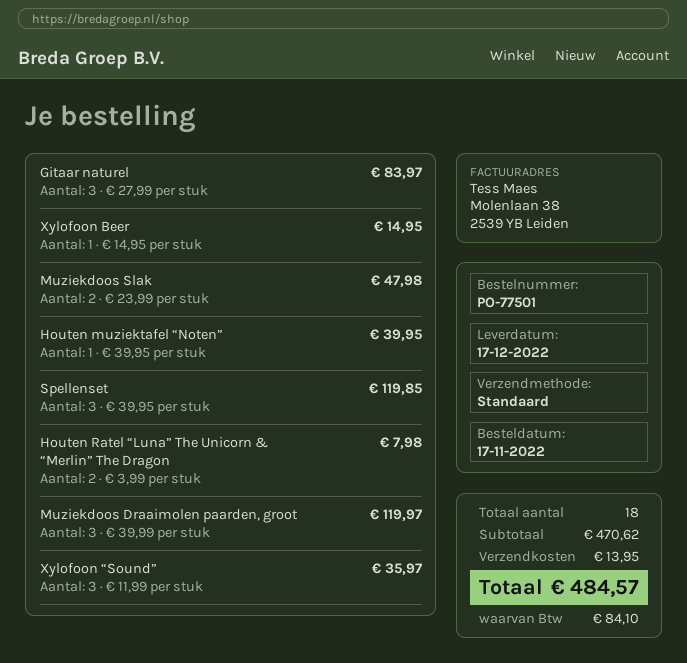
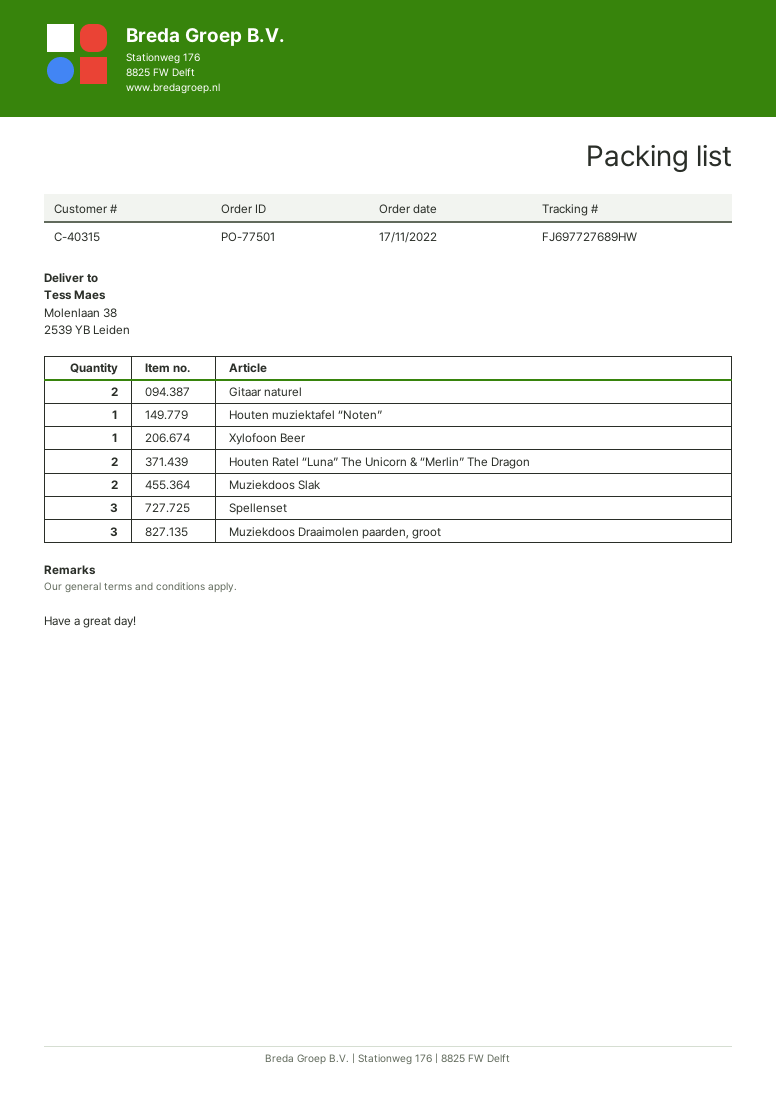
Gitaar naturel: 3 -> 2
Xylofoon “Sound”: 3 -> none

